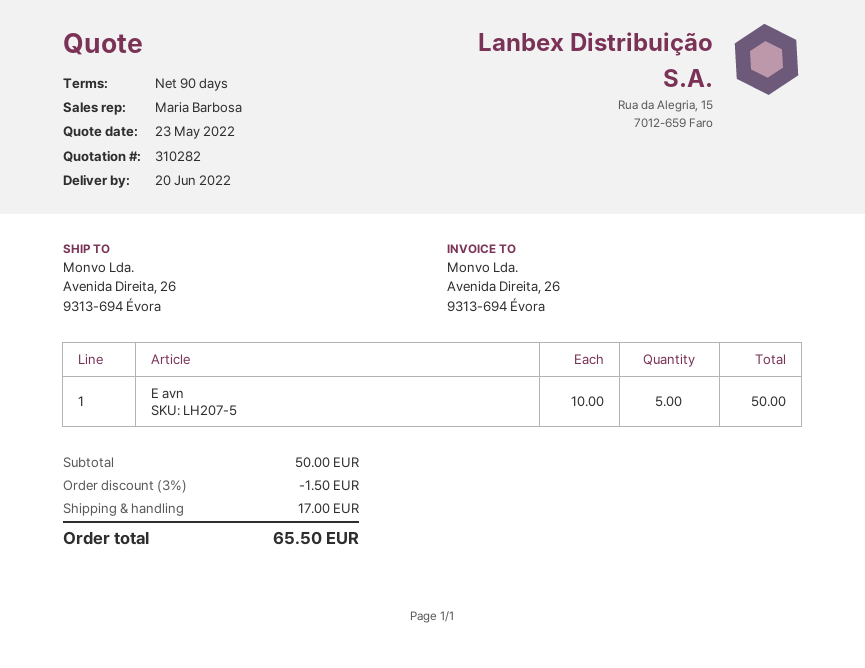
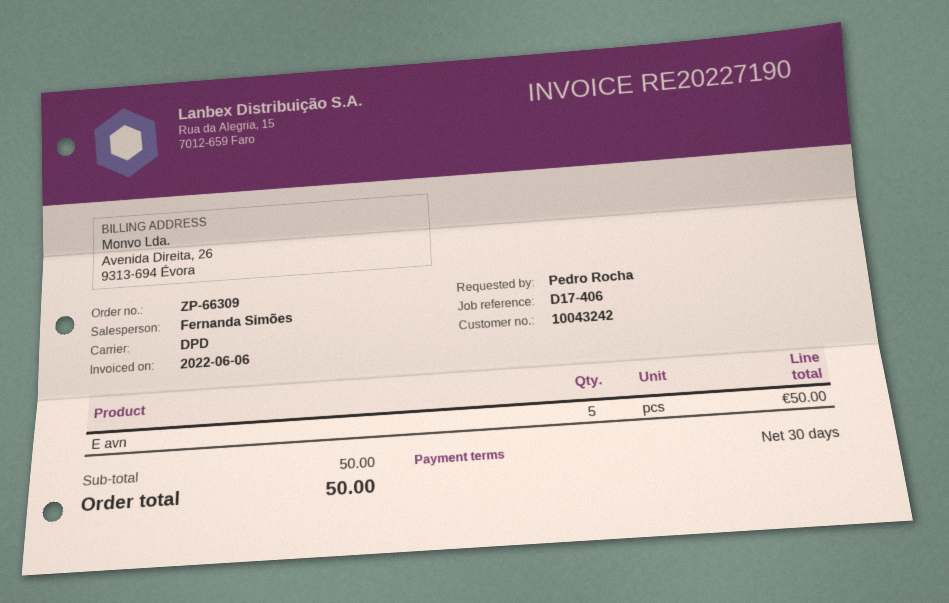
payment terms: 90 days -> 30 days
sales rep: Maria Barbosa -> Fernanda Simões
discount: 3% = 1.50 -> none
shipping: 17.00 -> none
total: 65.50 -> 50.00

